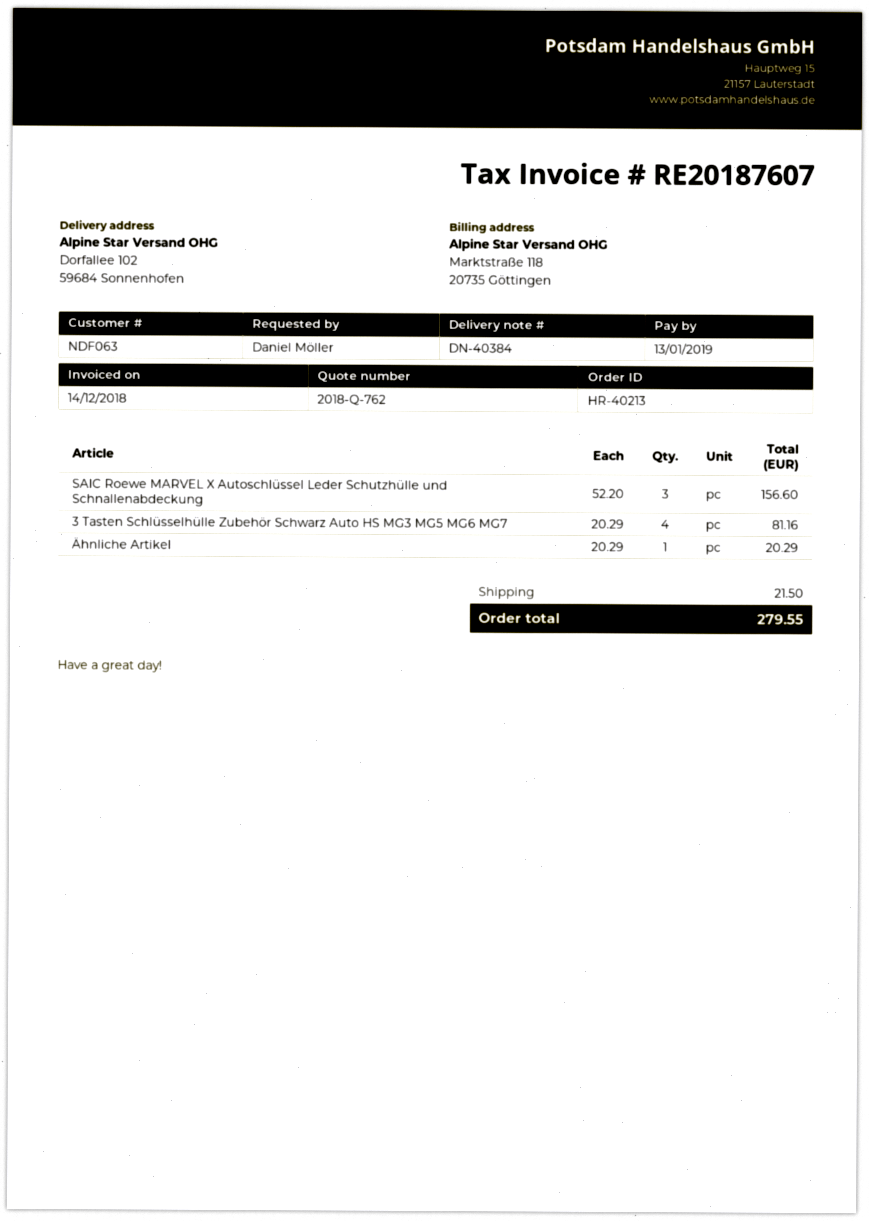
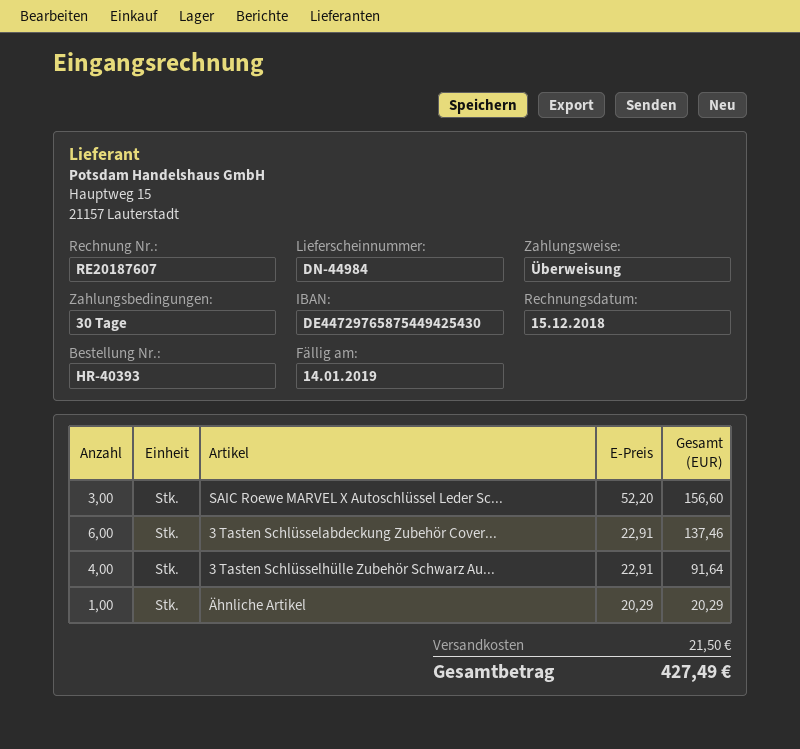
order number: HR-40213 -> HR-40393
delivery note number: DN-40384 -> DN-44984
invoice date: 2018-12-14 -> 2018-12-15
due date: 2019-01-13 -> 2019-01-14
3 Tasten Schlüsselhülle Zubehör Schwarz Auto HS MG3 MG5 MG6 MG7: 4 x 20.29 = 81.16 -> 4 x 22.91 = 91.64
3 Tasten Schlüsselabdeckung Zubehör Cover...: none -> 6 x 22.91 = 137.46
total: 279.55 -> 427.49

